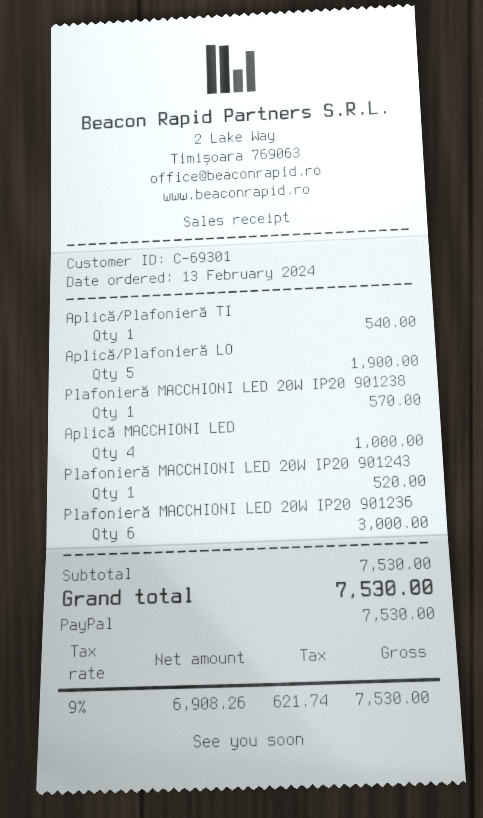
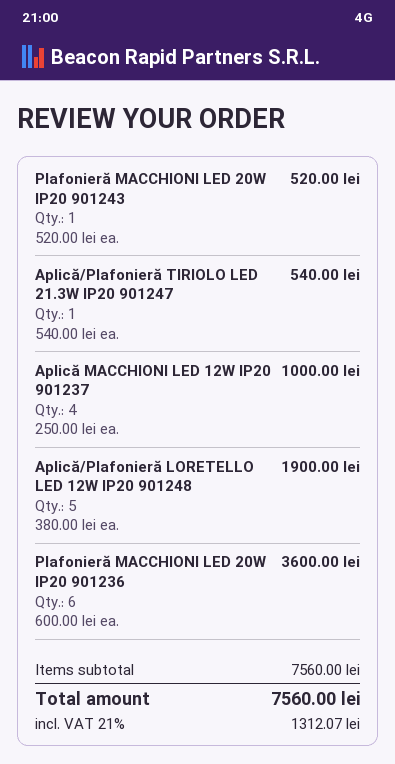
Plafonieră MACCHIONI LED 20W IP20 901238: 1 for 570.00 -> none
Plafonieră MACCHIONI LED 20W IP20 901236: 6 for 3000.00 -> 6 for 3600.00
subtotal: 7530.00 -> 7560.00
tax: 9% = 621.74 -> 21% = 1312.07
total: 7530.00 -> 7560.00

